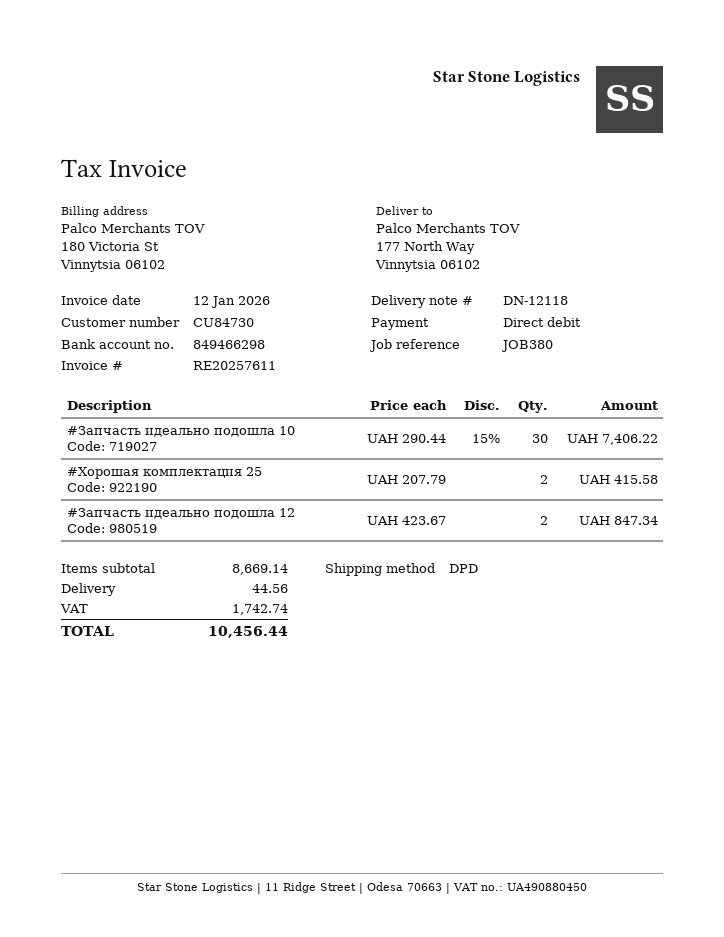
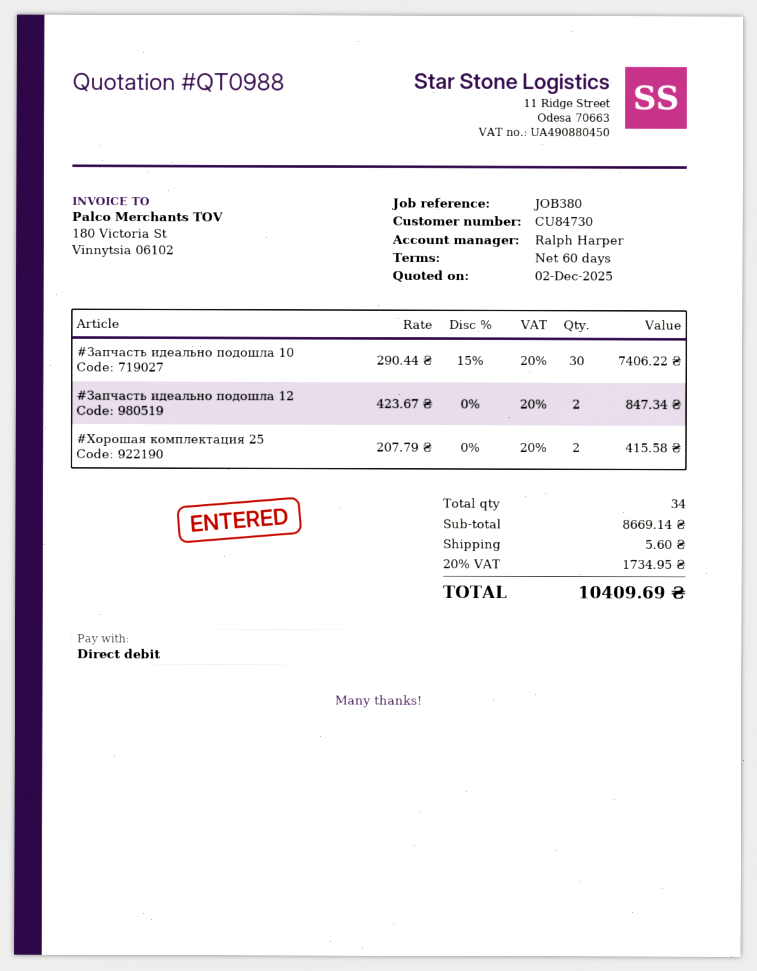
shipping: 44.56 -> 5.60
tax: 1742.74 -> 1734.95
total: 10456.44 -> 10409.69

